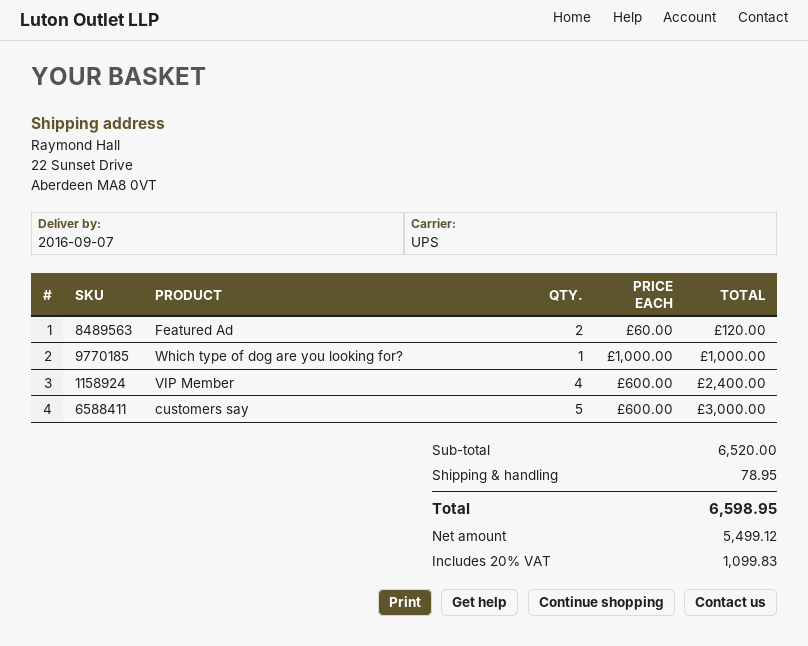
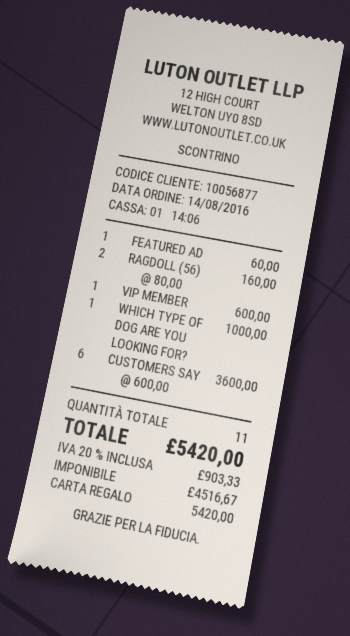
Featured Ad: 2 x 60.00 = 120.00 -> 1 x 60.00 = 60.00
VIP Member: 4 x 600.00 = 2400.00 -> 1 x 600.00 = 600.00
customers say: 5 x 600.00 = 3000.00 -> 6 x 600.00 = 3600.00
RAGDOLL (56): none -> 2 x 80.00 = 160.00
shipping: 78.95 -> none
net: 5499.12 -> 4516.67
tax: 20% = 1099.83 -> 20% = 903.33
total: 6598.95 -> 5420.00

